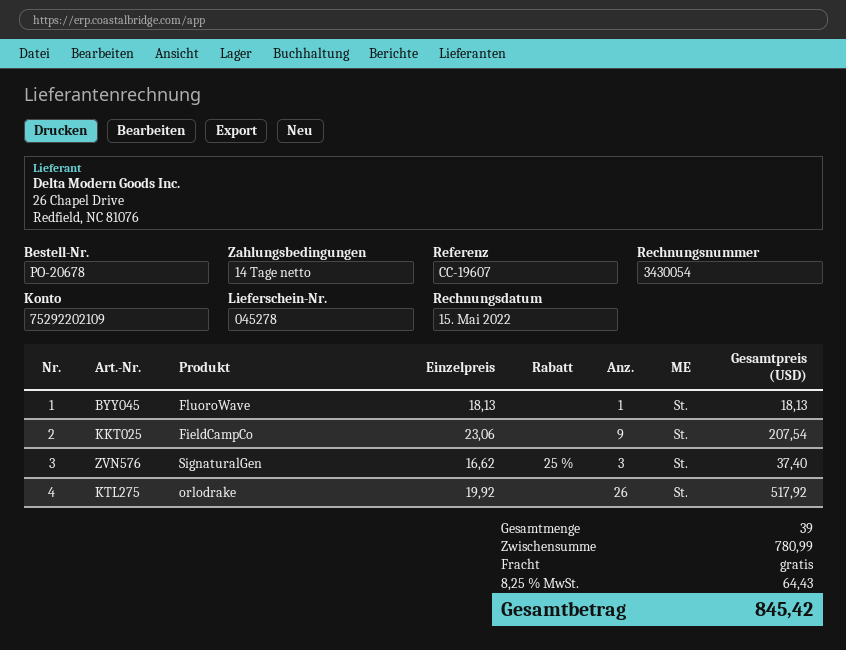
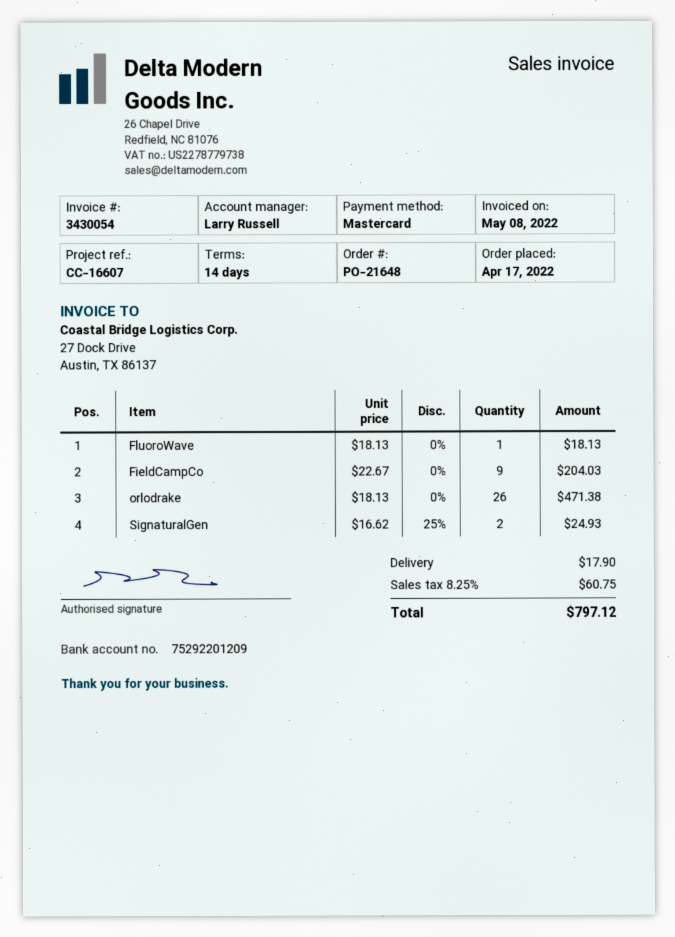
order number: PO-20678 -> PO-21648
invoice date: 2022-05-15 -> 2022-05-08
reference: CC-19607 -> CC-16607
bank account: 75292202109 -> 75292201209
FieldCampCo: 9 x 23.06 = 207.54 -> 9 x 22.67 = 204.03
SignaturalGen: 3 x 16.62 - 25% = 37.40 -> 2 x 16.62 - 25% = 24.93
orlodrake: 26 x 19.92 = 517.92 -> 26 x 18.13 = 471.38
shipping: 0.00 -> 17.90
tax: 8.25% = 64.43 -> 8.25% = 60.75
total: 845.42 -> 797.12

